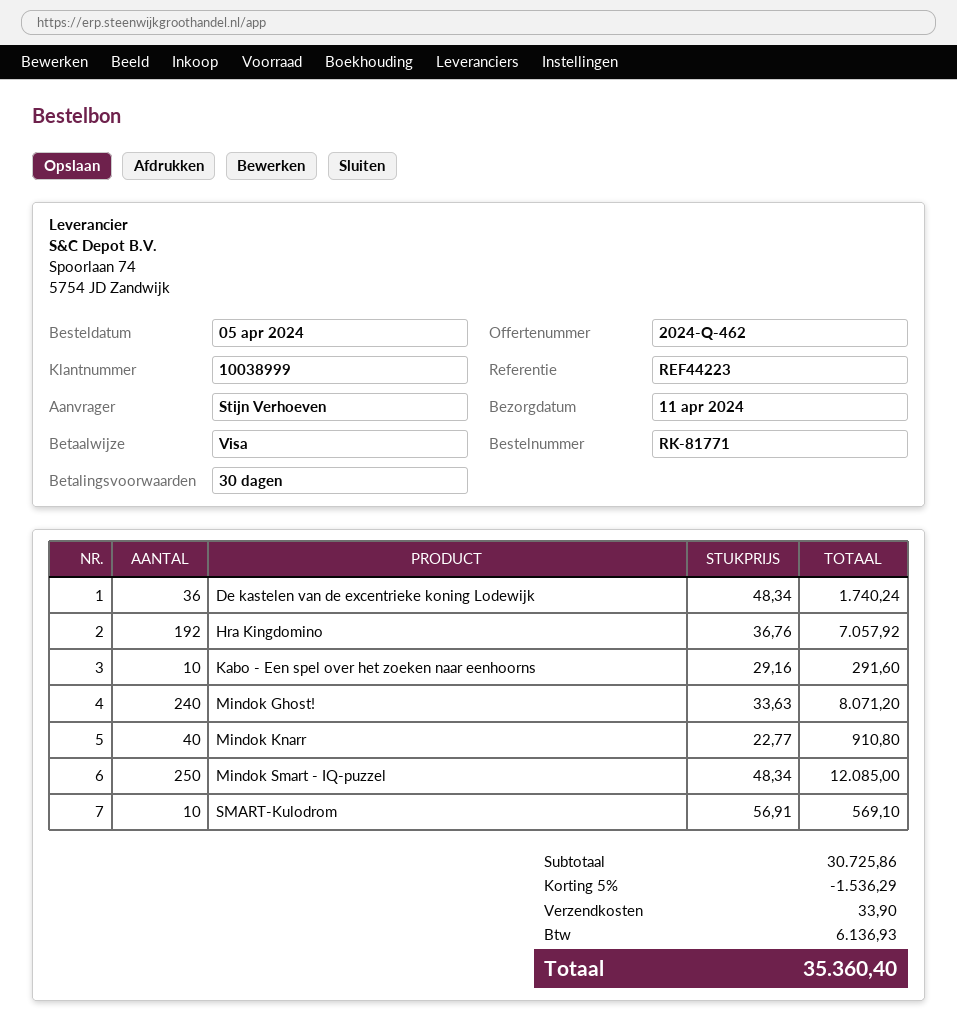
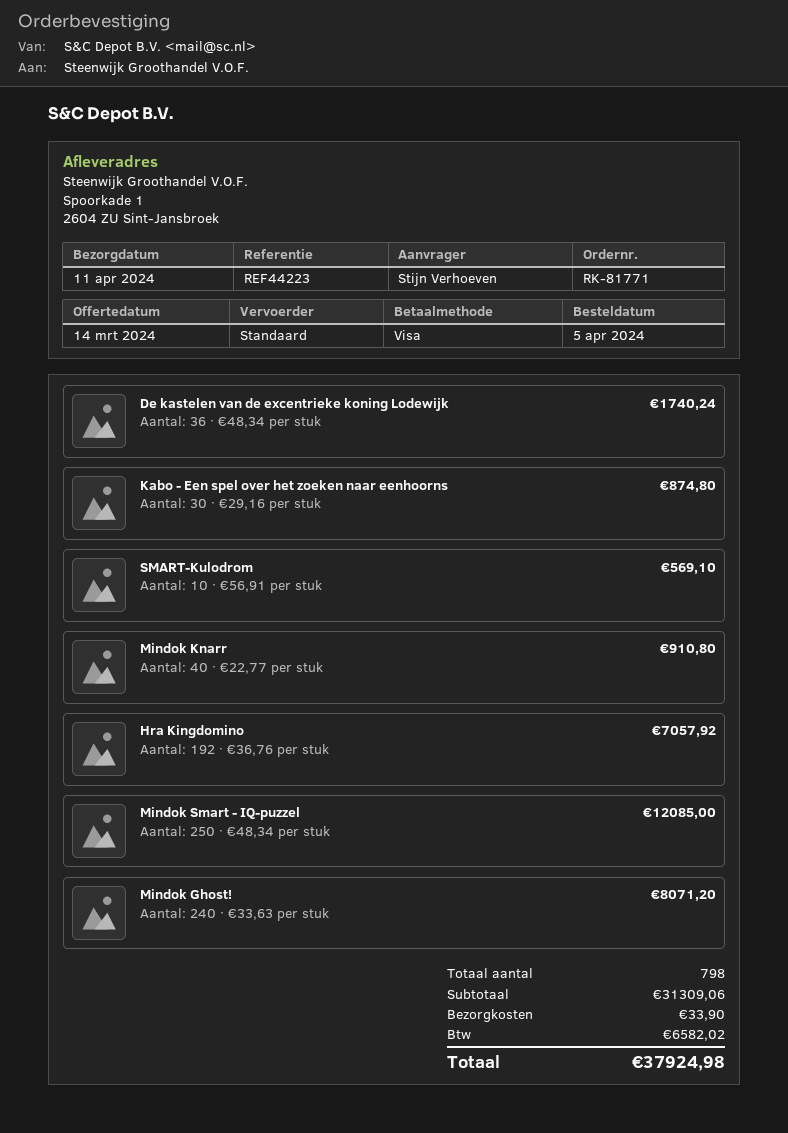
Kabo - Een spel over het zoeken naar eenhoorns: 10 x 29.16 = 291.60 -> 30 x 29.16 = 874.80
subtotal: 30725.86 -> 31309.06
discount: 5% = 1536.29 -> none
tax: 6136.93 -> 6582.02
total: 35360.40 -> 37924.98

